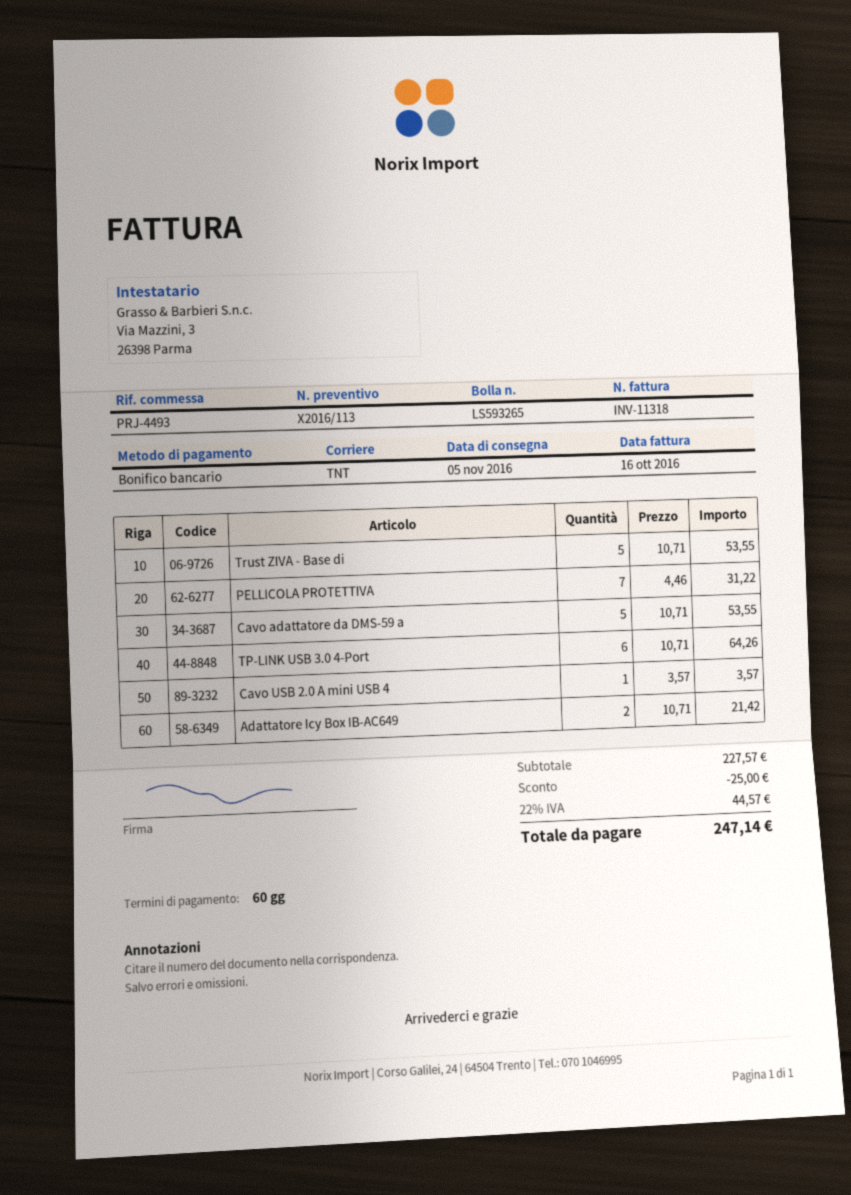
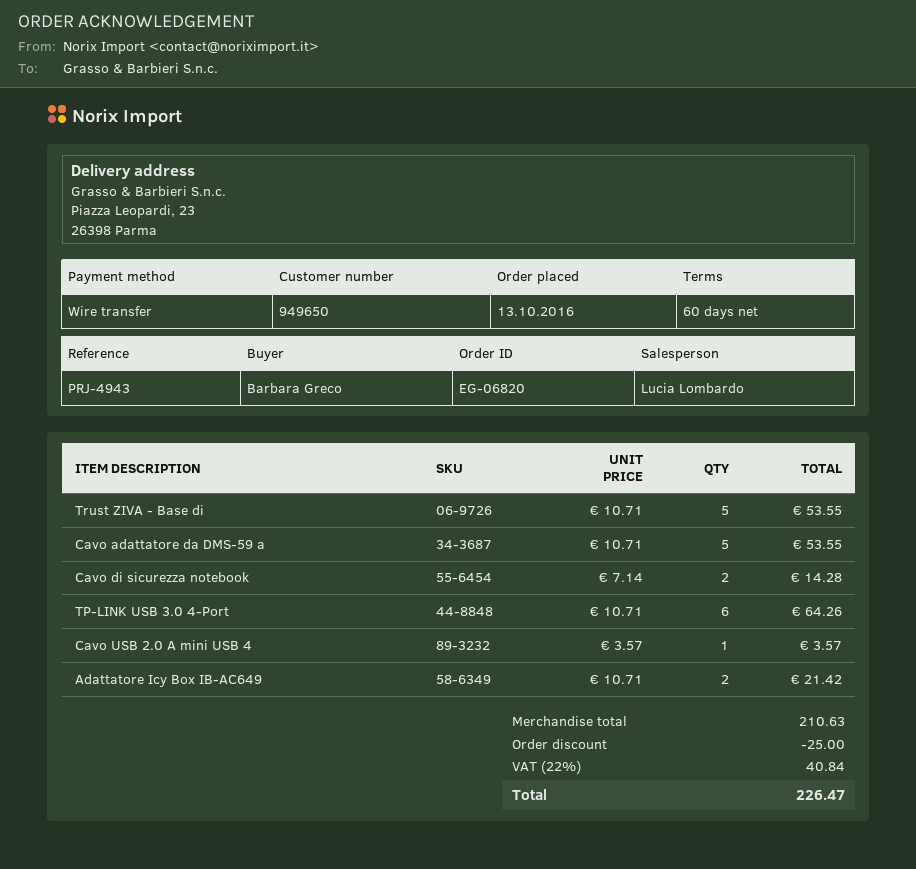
reference: PRJ-4493 -> PRJ-4943
PELLICOLA PROTETTIVA: 7 x 4.46 = 31.22 -> none
Cavo di sicurezza notebook: none -> 2 x 7.14 = 14.28
subtotal: 227.57 -> 210.63
tax: 22% = 44.57 -> 22% = 40.84
total: 247.14 -> 226.47

